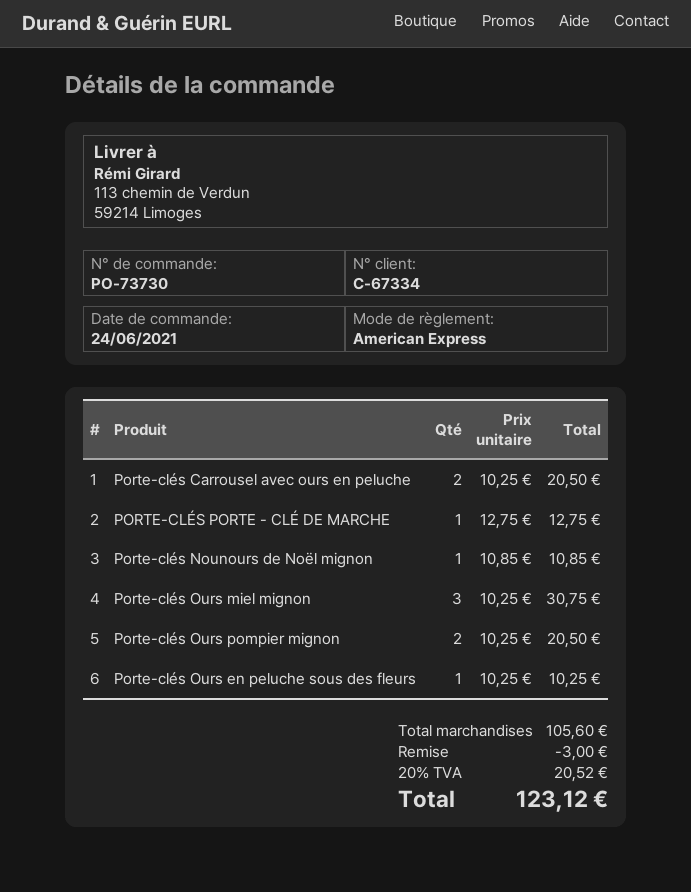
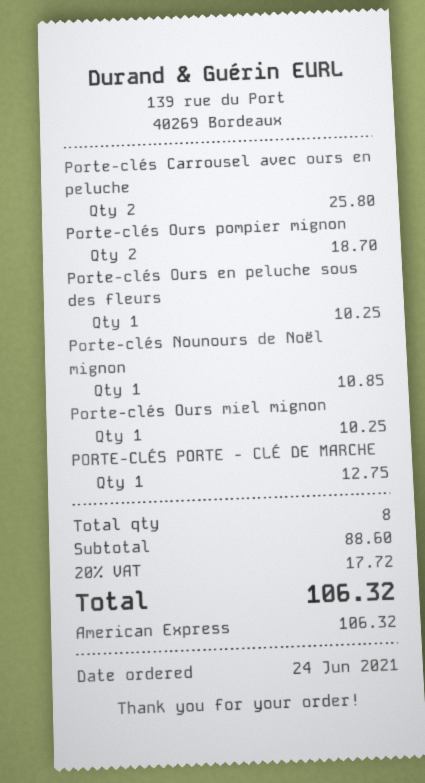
Porte-clés Carrousel avec ours en peluche: 2 for 20.50 -> 2 for 25.80
Porte-clés Ours miel mignon: 3 for 30.75 -> 1 for 10.25
Porte-clés Ours pompier mignon: 2 for 20.50 -> 2 for 18.70
subtotal: 105.60 -> 88.60
discount: 3.00 -> none
tax: 20% = 20.52 -> 20% = 17.72
total: 123.12 -> 106.32

